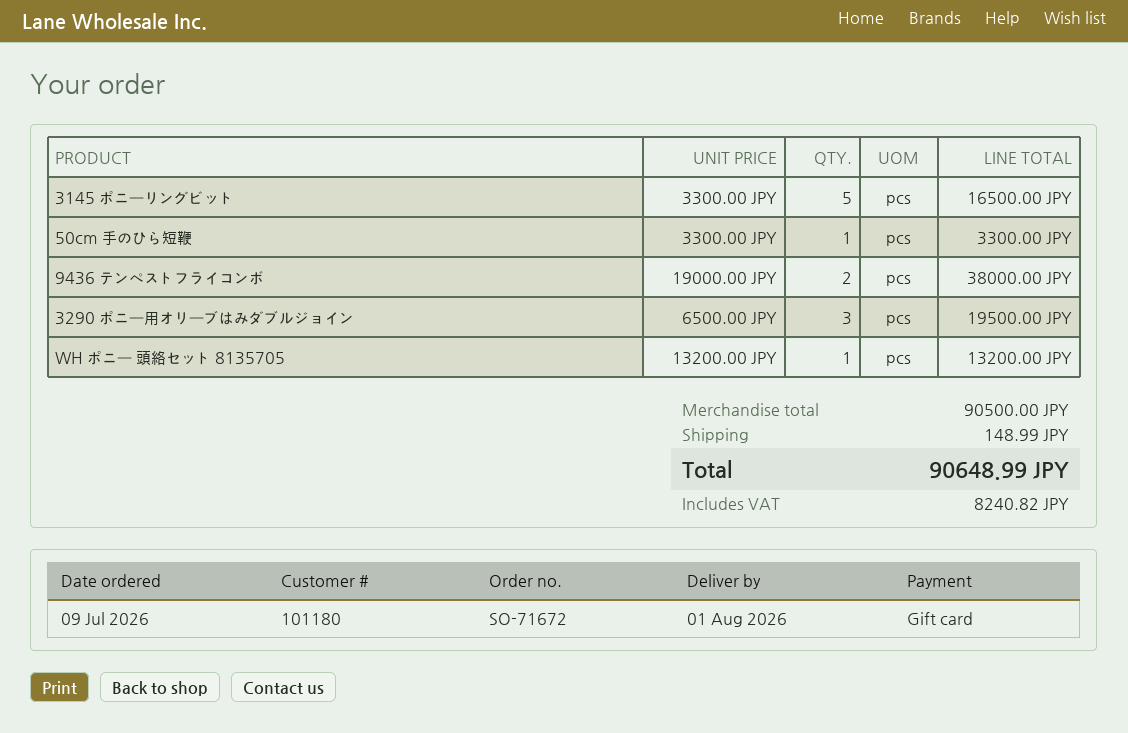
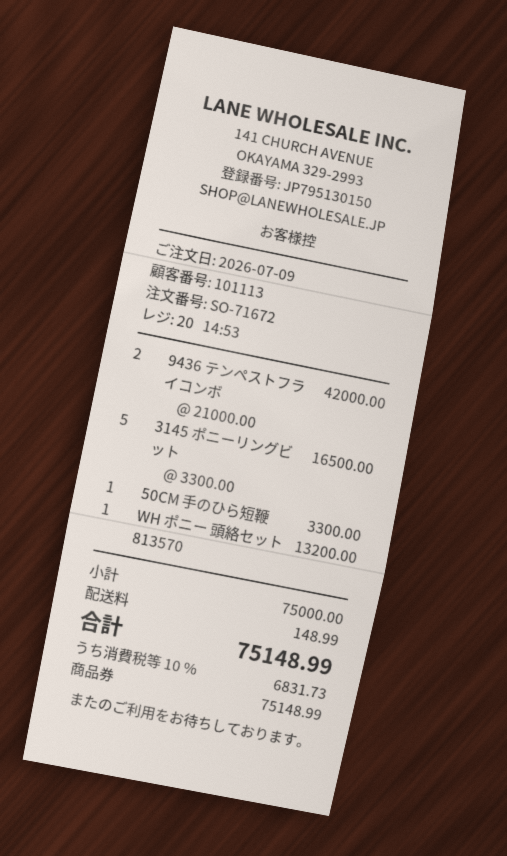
customer number: 101180 -> 101113
9436 テンペストフライコンボ: 2 x 19000.00 = 38000.00 -> 2 x 21000.00 = 42000.00
3290 ポニー用オリーブはみダブルジョイン: 3 x 6500.00 = 19500.00 -> none
subtotal: 90500.00 -> 75000.00
tax: 8240.82 -> 6831.73
total: 90648.99 -> 75148.99

